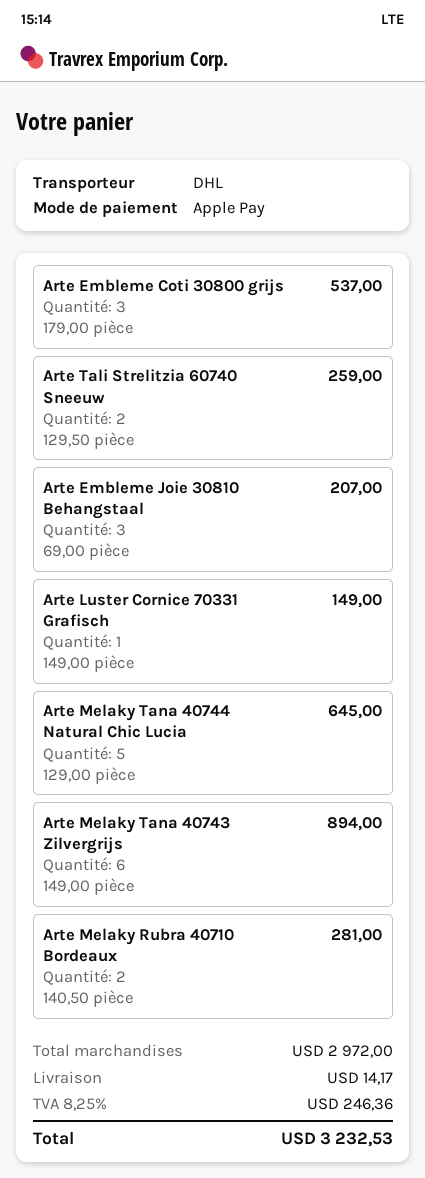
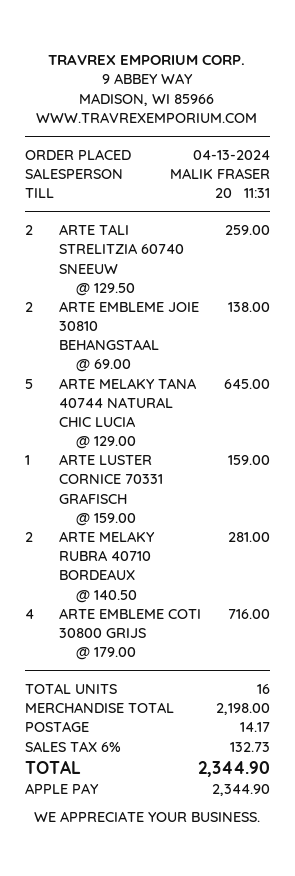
Arte Embleme Coti 30800 grijs: 3 x 179.00 = 537.00 -> 4 x 179.00 = 716.00
Arte Embleme Joie 30810 Behangstaal: 3 x 69.00 = 207.00 -> 2 x 69.00 = 138.00
Arte Luster Cornice 70331 Grafisch: 1 x 149.00 = 149.00 -> 1 x 159.00 = 159.00
Arte Melaky Tana 40743 Zilvergrijs: 6 x 149.00 = 894.00 -> none
subtotal: 2972.00 -> 2198.00
tax: 8.25% = 246.36 -> 6% = 132.73
total: 3232.53 -> 2344.90

